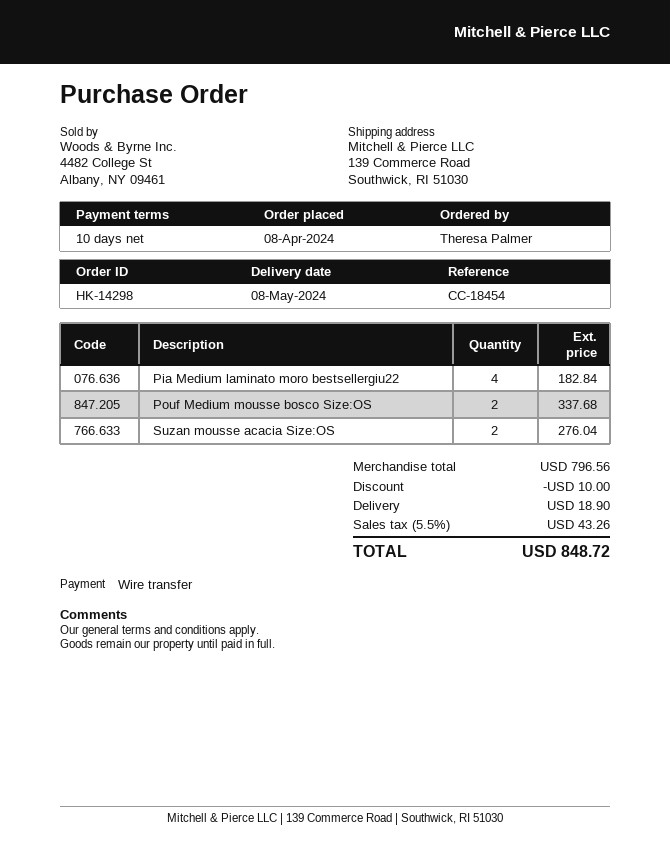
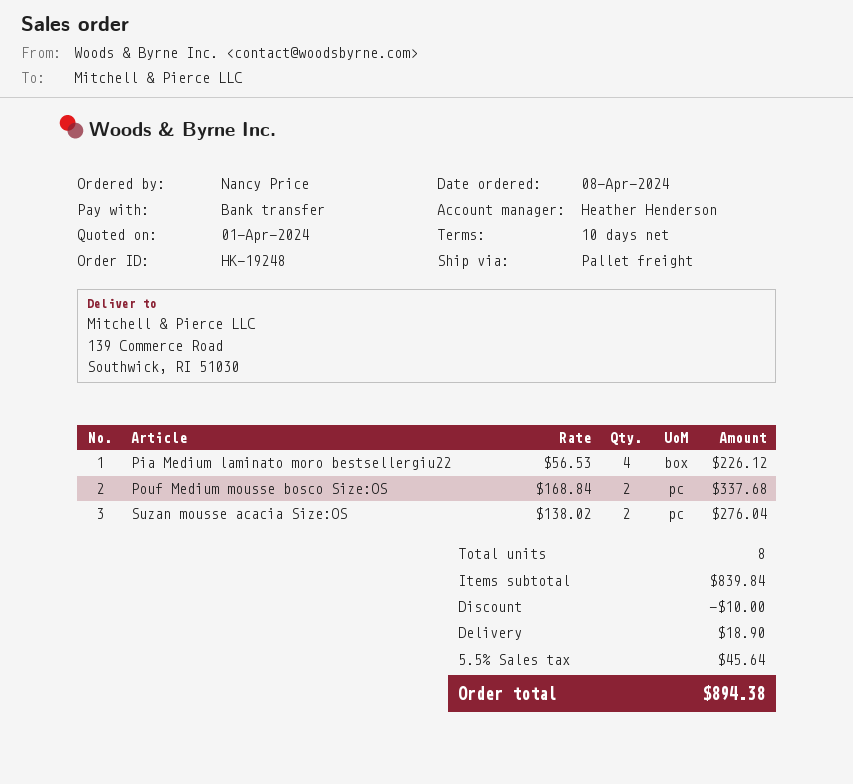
order number: HK-14298 -> HK-19248
ordered by: Theresa Palmer -> Nancy Price
Pia Medium laminato moro bestsellergiu22: 4 for 182.84 -> 4 for 226.12
subtotal: 796.56 -> 839.84
tax: 5.5% = 43.26 -> 5.5% = 45.64
total: 848.72 -> 894.38

